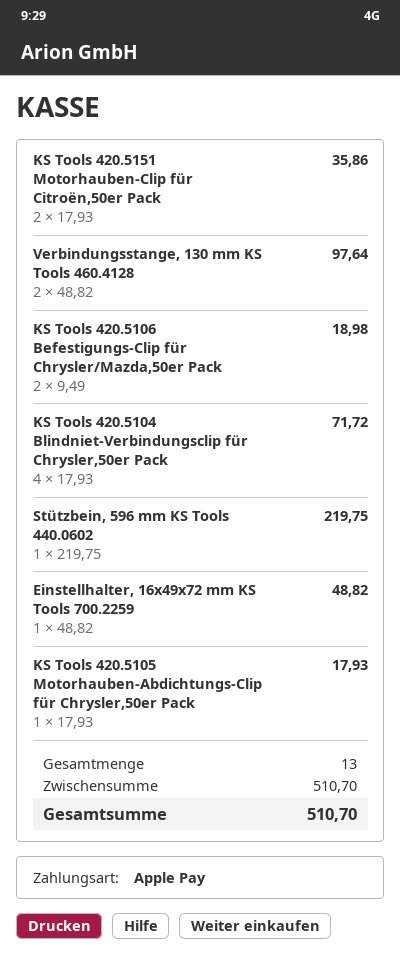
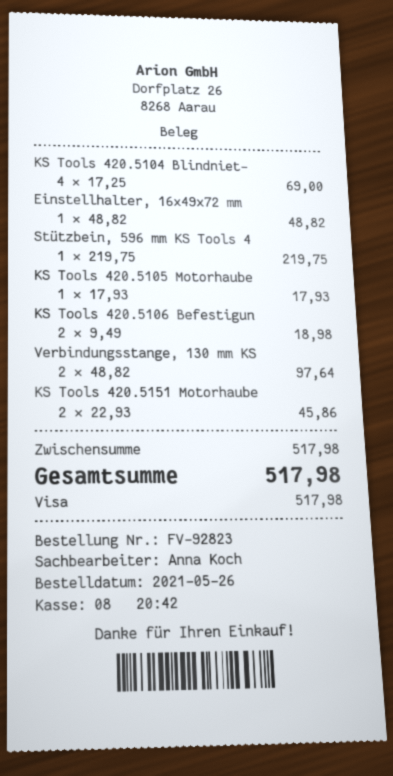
payment method: Apple Pay -> Visa
KS Tools 420.5151 Motorhauben-Clip für Citroën,50er Pack: 2 x 17.93 = 35.86 -> 2 x 22.93 = 45.86
KS Tools 420.5104 Blindniet-Verbindungsclip für Chrysler,50er Pack: 4 x 17.93 = 71.72 -> 4 x 17.25 = 69.00
subtotal: 510.70 -> 517.98
total: 510.70 -> 517.98

